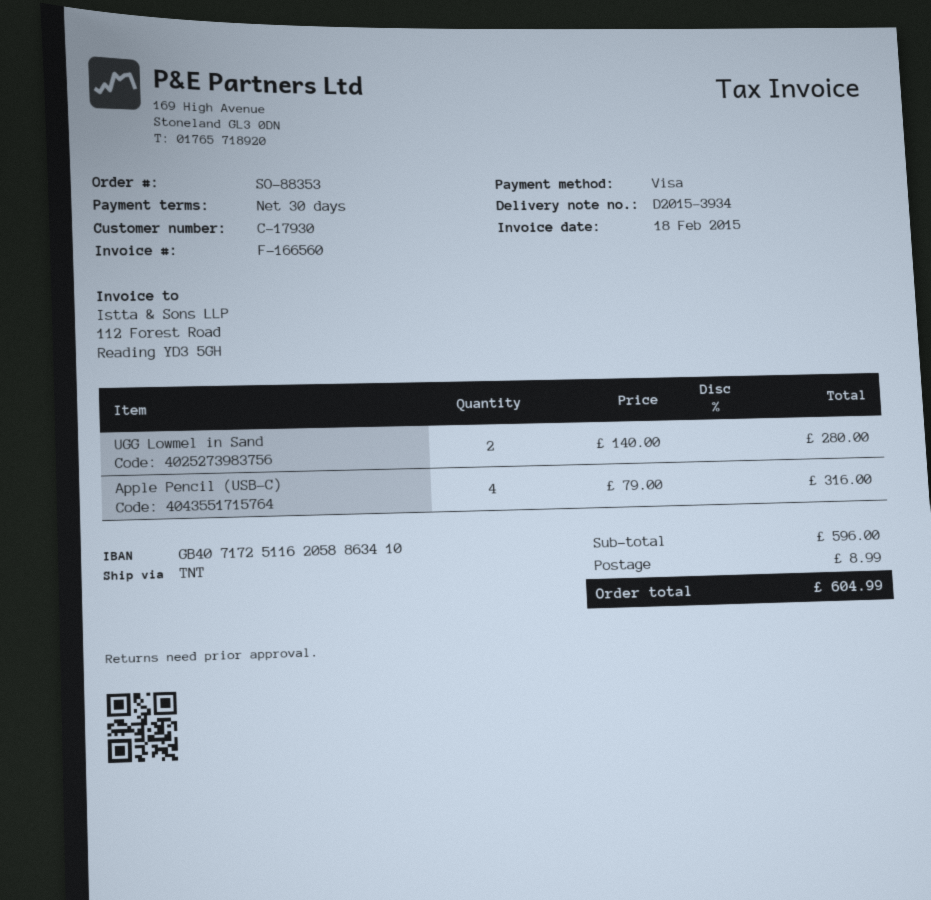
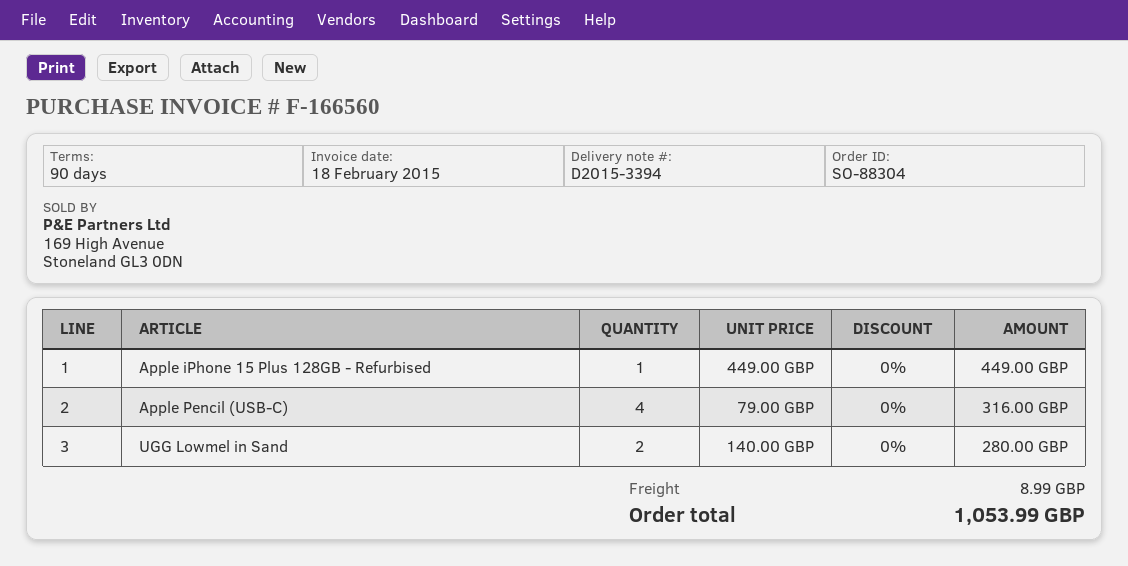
order number: SO-88353 -> SO-88304
delivery note number: D2015-3934 -> D2015-3394
payment terms: 30 days -> 90 days
Apple iPhone 15 Plus 128GB - Refurbised: none -> 1 x 449.00 = 449.00
total: 604.99 -> 1053.99

